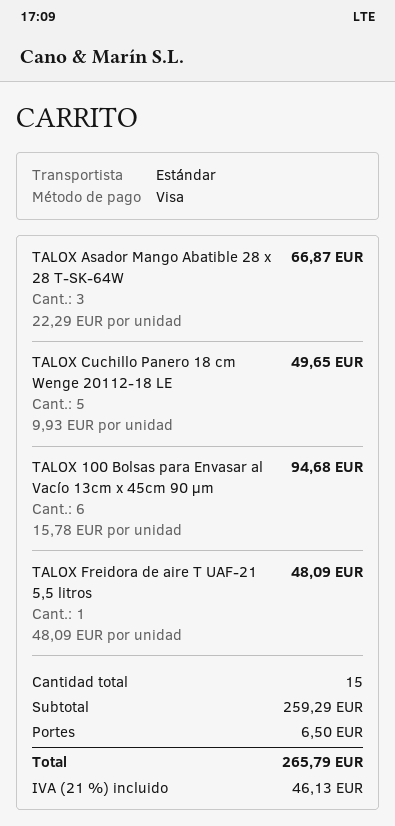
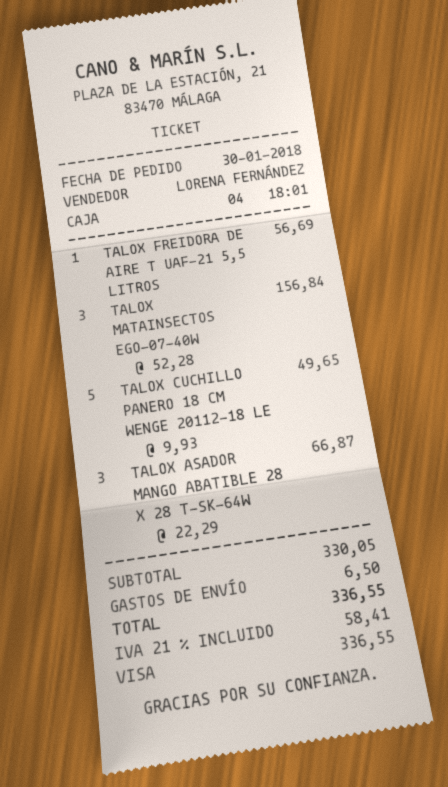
TALOX 100 Bolsas para Envasar al Vacío 13cm x 45cm 90 µm: 6 x 15.78 = 94.68 -> none
TALOX Freidora de aire T UAF-21 5,5 litros: 1 x 48.09 = 48.09 -> 1 x 56.69 = 56.69
TALOX MATAINSECTOS EGO-07-40W: none -> 3 x 52.28 = 156.84
subtotal: 259.29 -> 330.05
tax: 21% = 46.13 -> 21% = 58.41
total: 265.79 -> 336.55

